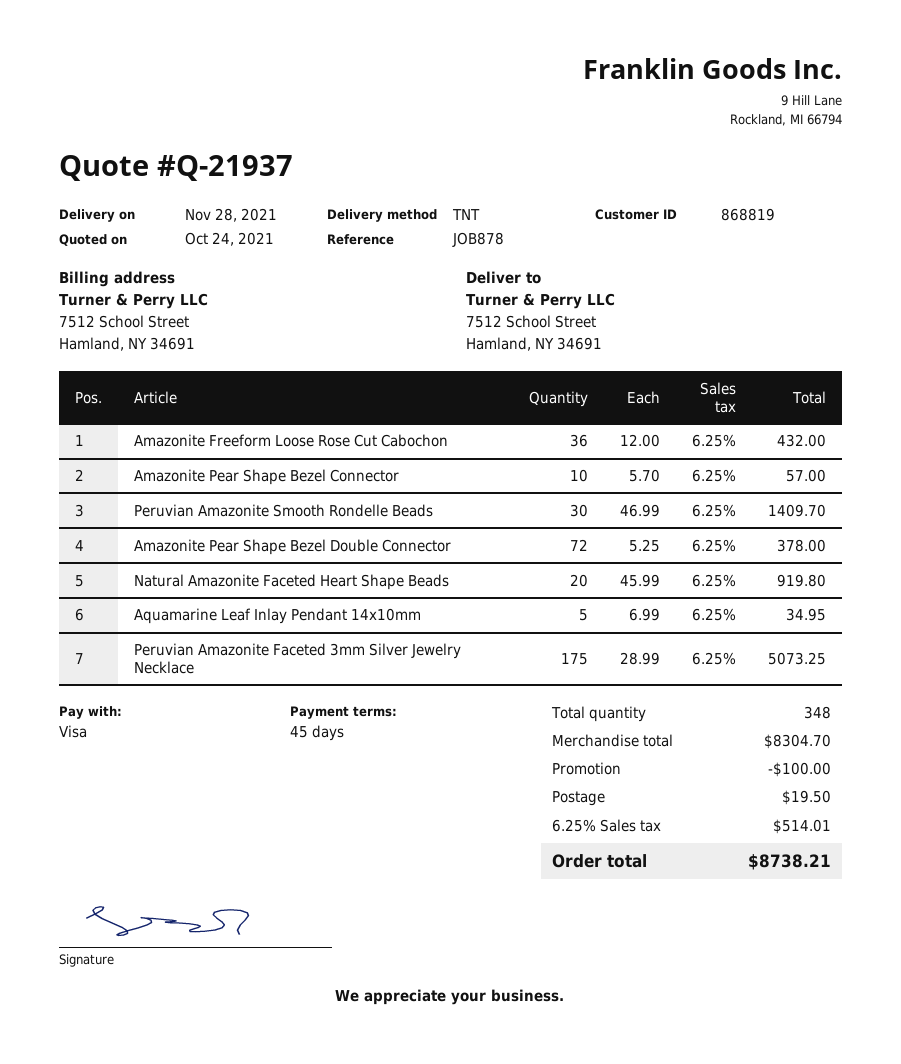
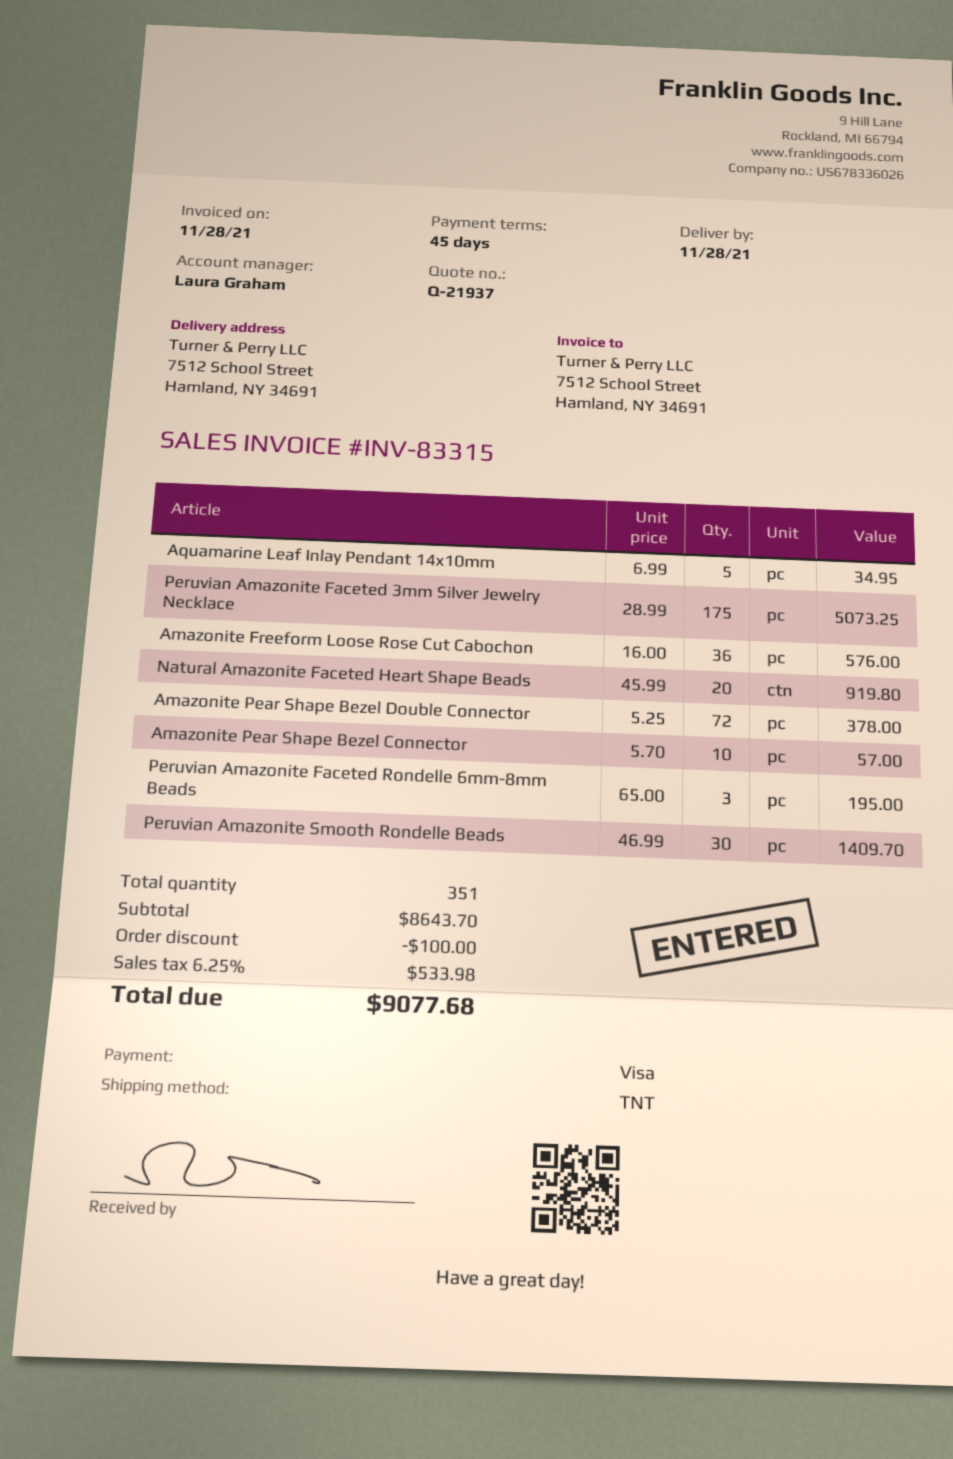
Amazonite Freeform Loose Rose Cut Cabochon: 36 x 12.00 = 432.00 -> 36 x 16.00 = 576.00
Peruvian Amazonite Faceted Rondelle 6mm-8mm Beads: none -> 3 x 65.00 = 195.00
total quantity: 348 -> 351
subtotal: 8304.70 -> 8643.70
shipping: 19.50 -> none
tax: 6.25% = 514.01 -> 6.25% = 533.98
total: 8738.21 -> 9077.68

